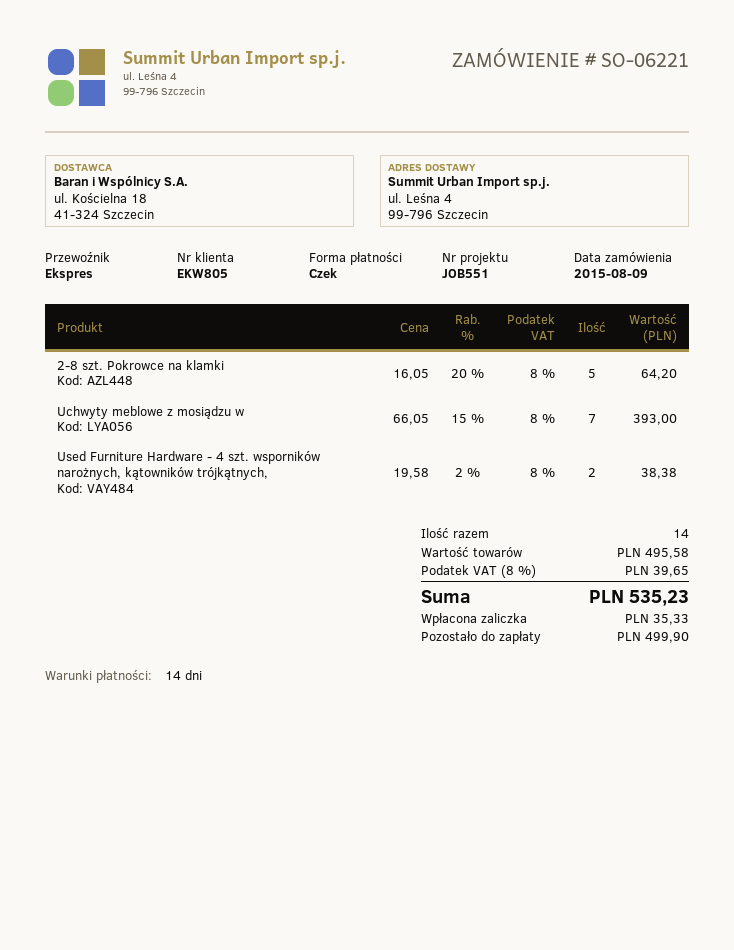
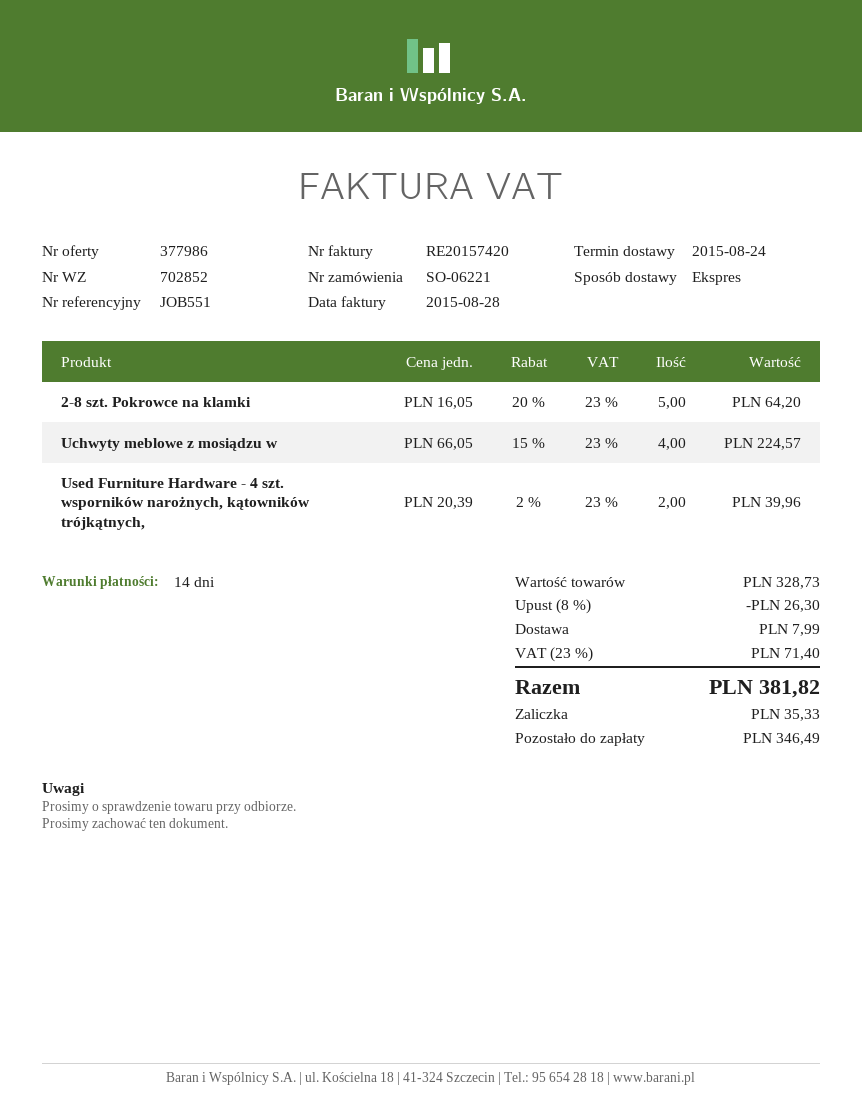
Uchwyty meblowe z mosiądzu w: 7 x 66.05 - 15% = 393.00 -> 4 x 66.05 - 15% = 224.57
Used Furniture Hardware - 4 szt. wsporników narożnych, kątowników trójkątnych,: 2 x 19.58 - 2% = 38.38 -> 2 x 20.39 - 2% = 39.96
subtotal: 495.58 -> 328.73
discount: none -> 8% = 26.30
shipping: none -> 7.99
tax: 8% = 39.65 -> 23% = 71.40
total: 535.23 -> 381.82
balance: 499.90 -> 346.49

